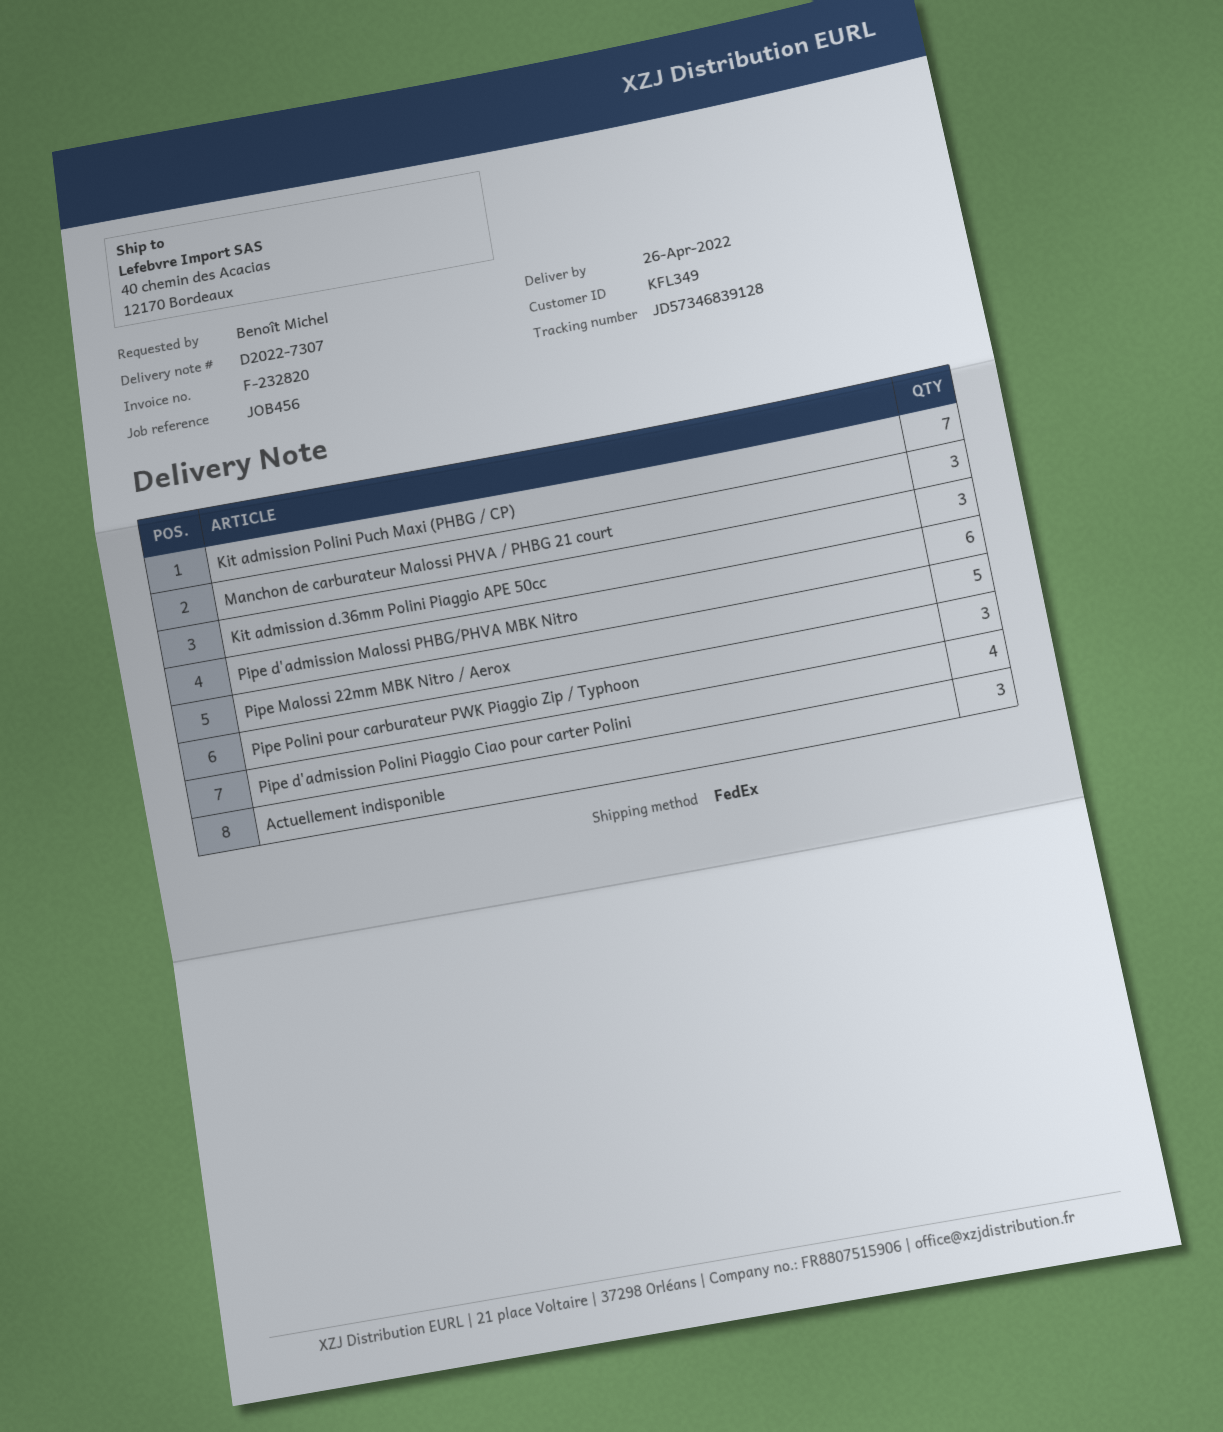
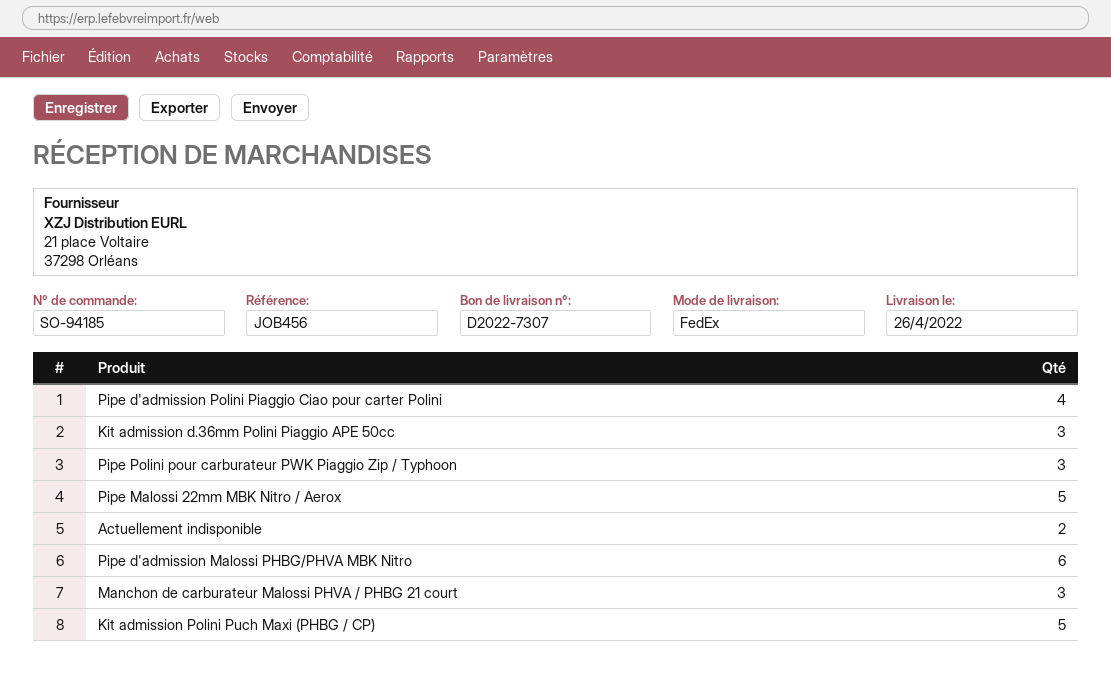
Kit admission Polini Puch Maxi (PHBG / CP): 7 -> 5
Actuellement indisponible: 3 -> 2

